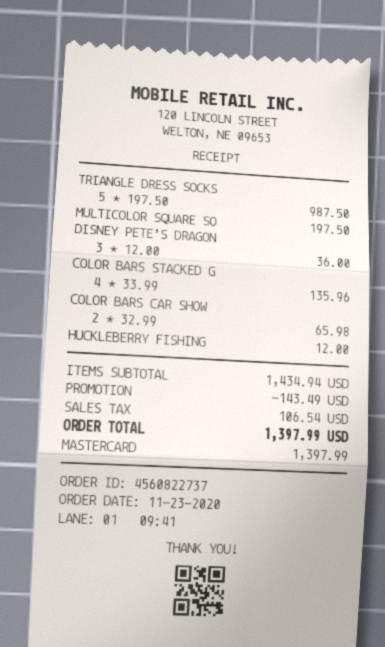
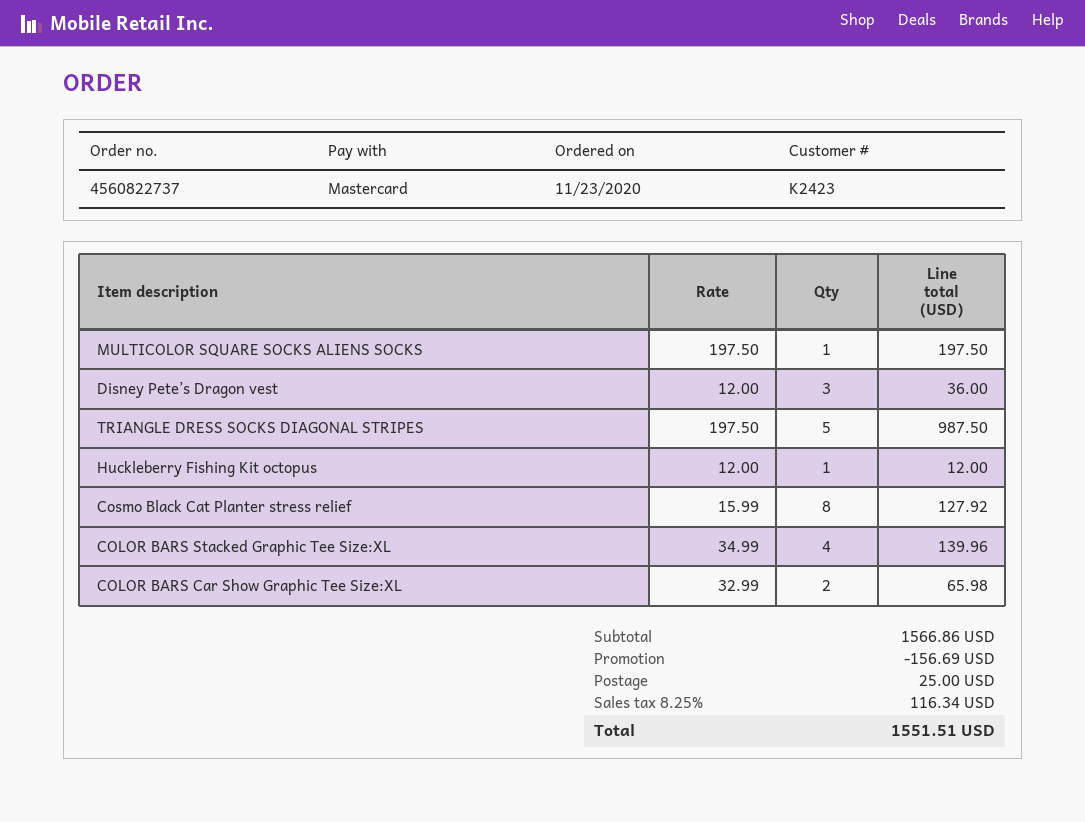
COLOR BARS STACKED G: 4 x 33.99 = 135.96 -> 4 x 34.99 = 139.96
Cosmo Black Cat Planter stress relief: none -> 8 x 15.99 = 127.92
subtotal: 1434.94 -> 1566.86
discount: 143.49 -> 156.69
shipping: none -> 25.00
tax: 106.54 -> 116.34
total: 1397.99 -> 1551.51

